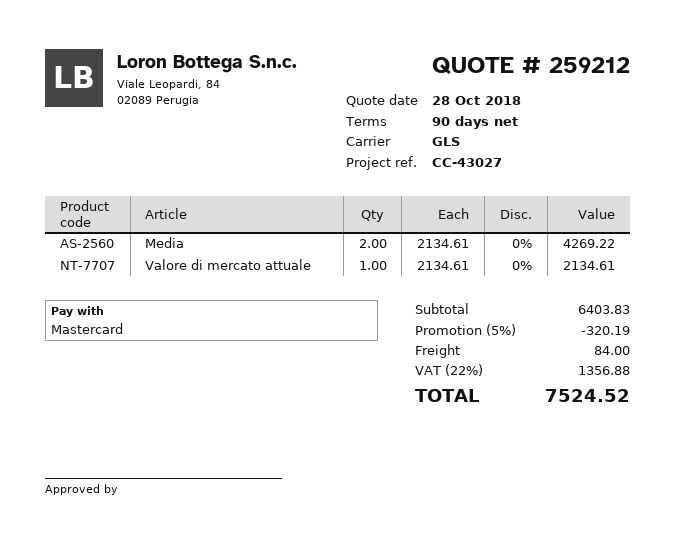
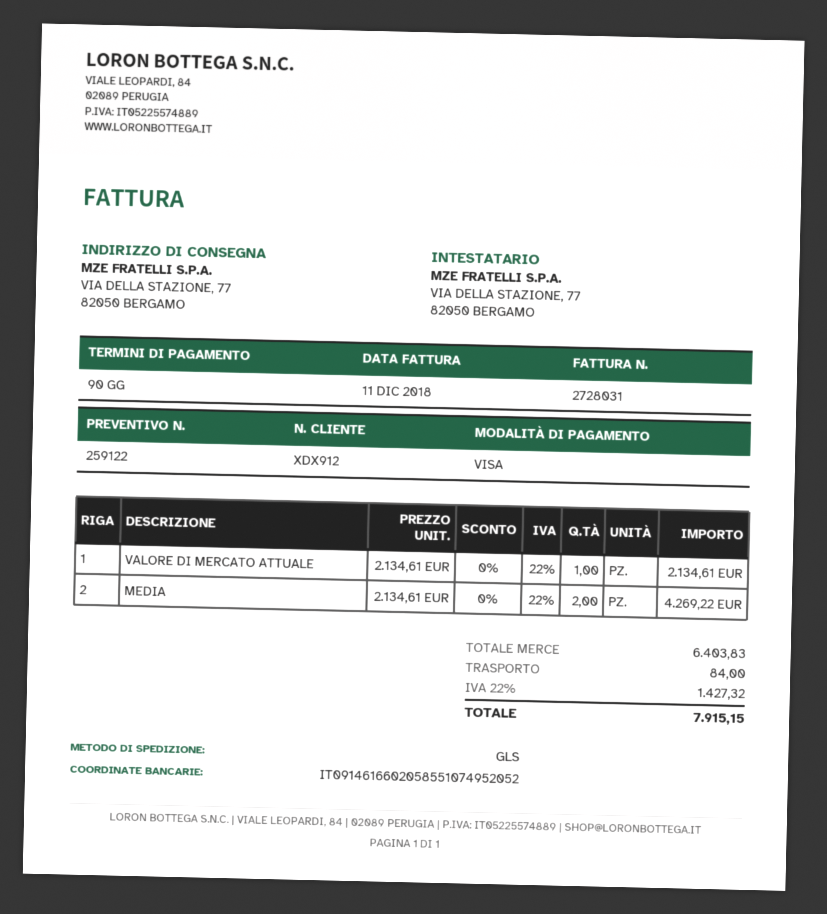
quote number: 259212 -> 259122
payment method: Mastercard -> Visa
discount: 5% = 320.19 -> none
tax: 22% = 1356.88 -> 22% = 1427.32
total: 7524.52 -> 7915.15

